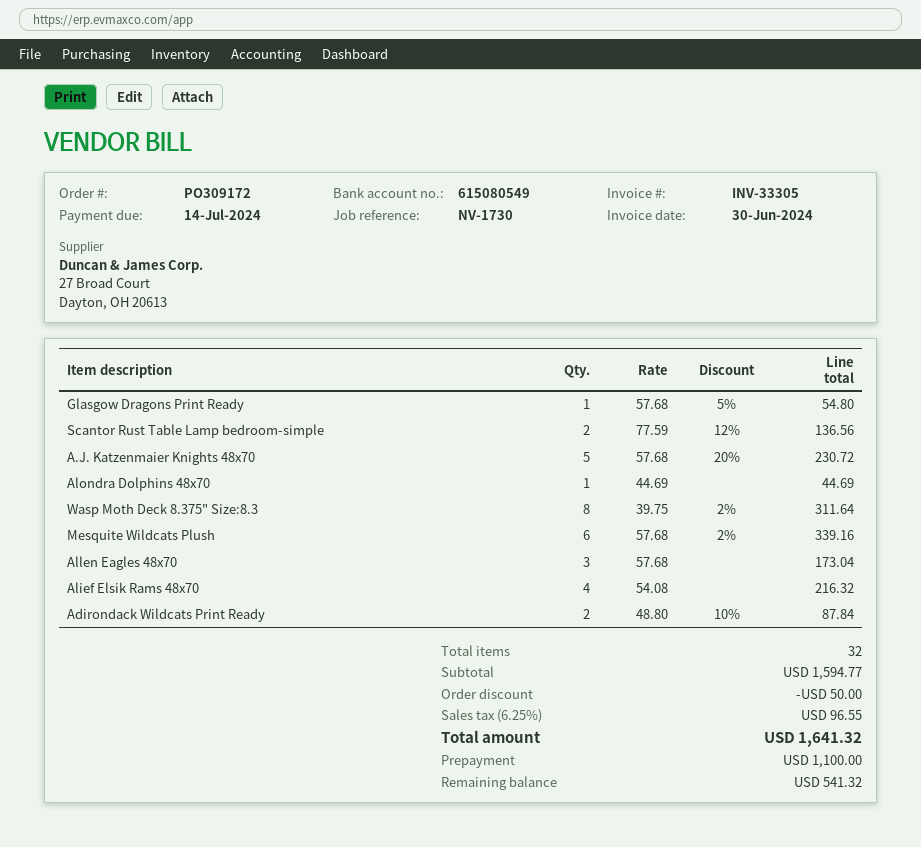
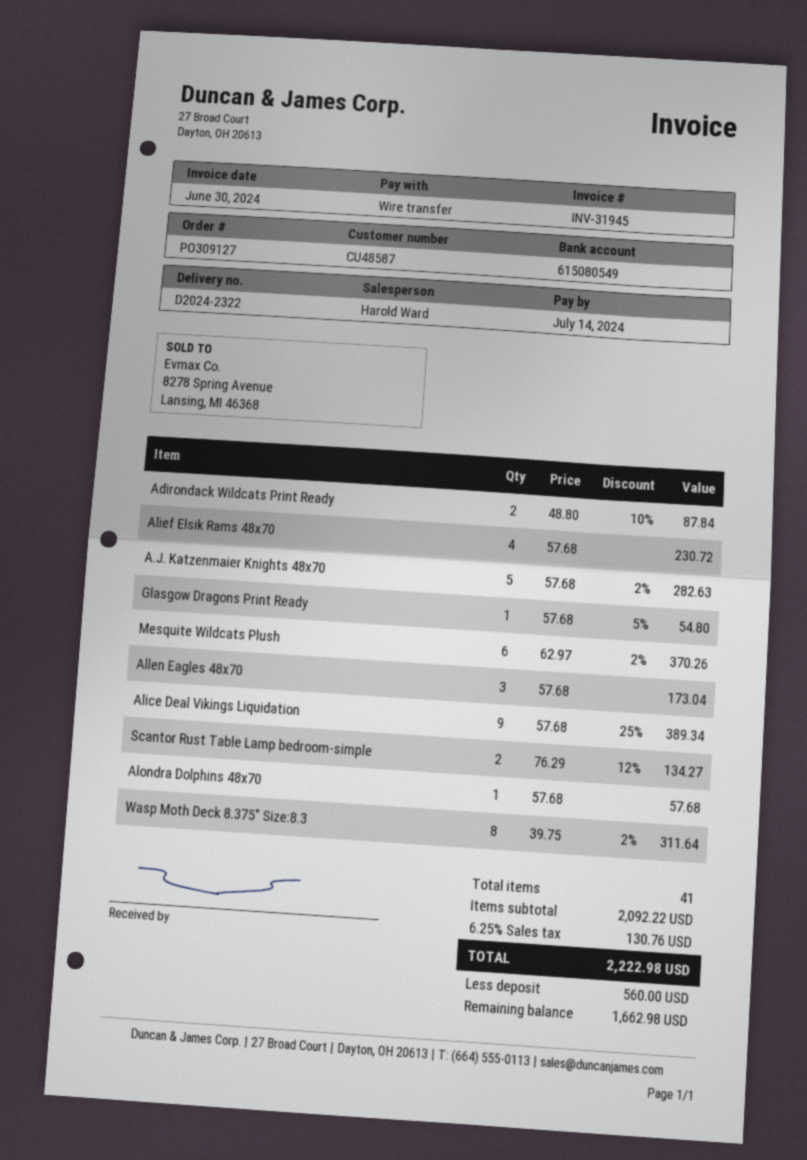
order number: PO309172 -> PO309127
invoice number: INV-33305 -> INV-31945
Scantor Rust Table Lamp bedroom-simple: 2 x 77.59 - 12% = 136.56 -> 2 x 76.29 - 12% = 134.27
A.J. Katzenmaier Knights 48x70: 5 x 57.68 - 20% = 230.72 -> 5 x 57.68 - 2% = 282.63
Alondra Dolphins 48x70: 1 x 44.69 = 44.69 -> 1 x 57.68 = 57.68
Mesquite Wildcats Plush: 6 x 57.68 - 2% = 339.16 -> 6 x 62.97 - 2% = 370.26
Alief Elsik Rams 48x70: 4 x 54.08 = 216.32 -> 4 x 57.68 = 230.72
Alice Deal Vikings Liquidation: none -> 9 x 57.68 - 25% = 389.34
total quantity: 32 -> 41
subtotal: 1594.77 -> 2092.22
discount: 50.00 -> none
tax: 6.25% = 96.55 -> 6.25% = 130.76
total: 1641.32 -> 2222.98
deposit: 1100.00 -> 560.00
balance: 541.32 -> 1662.98

